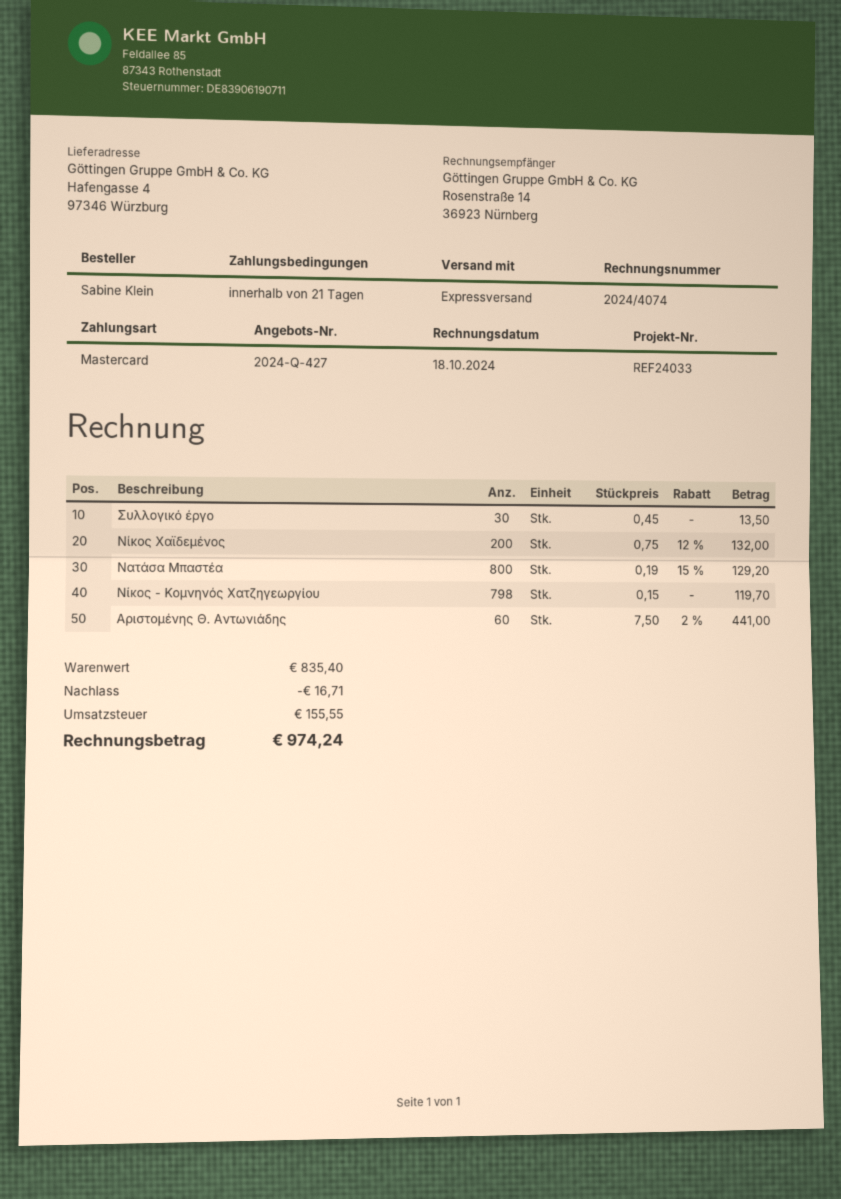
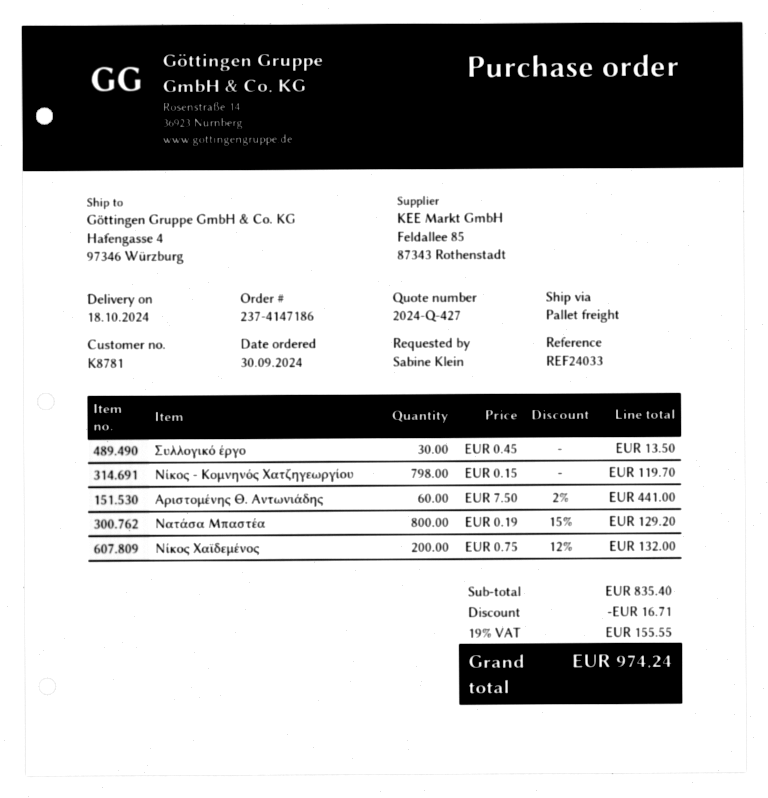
shipping method: express -> pallet freight

